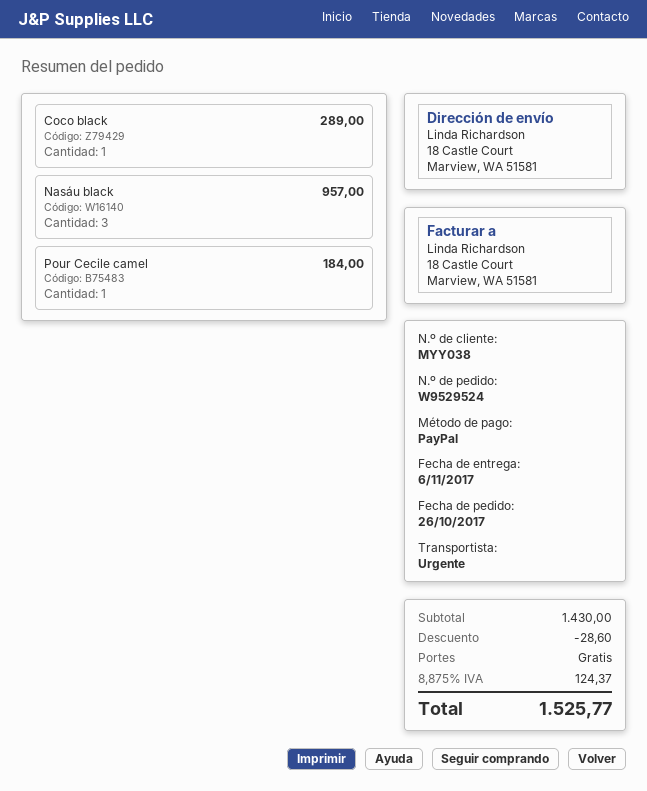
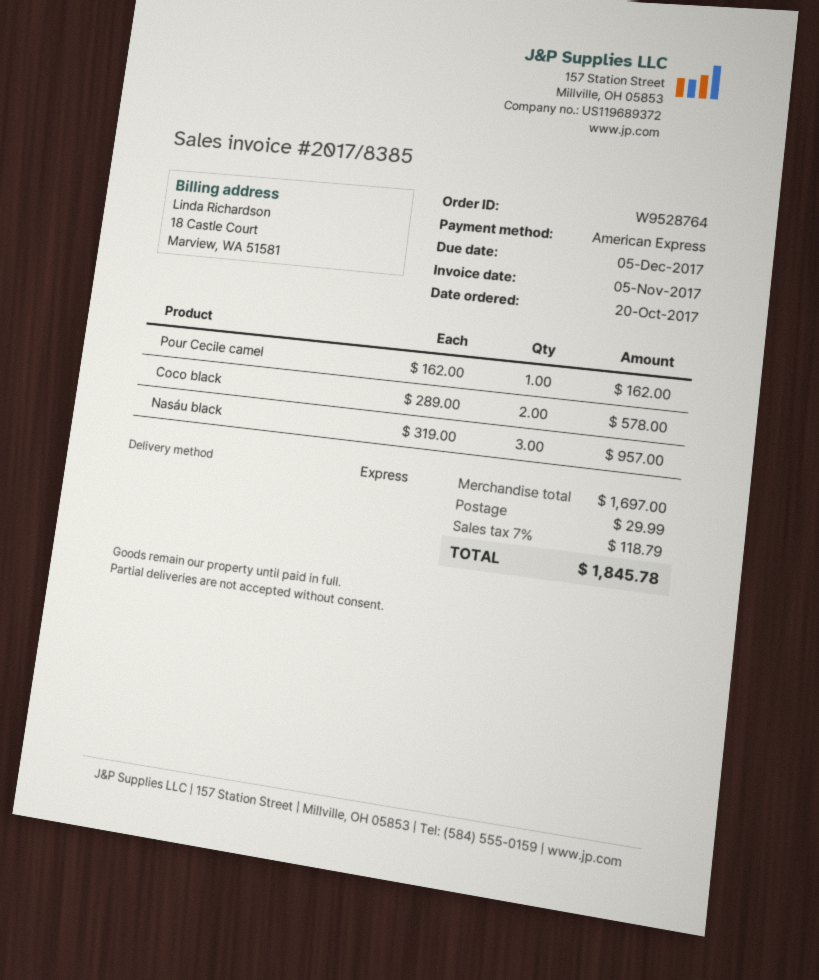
order number: W9529524 -> W9528764
order date: 2017-10-26 -> 2017-10-20
payment method: PayPal -> American Express
Coco black: 1 for 289.00 -> 2 for 578.00
Pour Cecile camel: 1 for 184.00 -> 1 for 162.00
subtotal: 1430.00 -> 1697.00
discount: 28.60 -> none
shipping: 0.00 -> 29.99
tax: 8.875% = 124.37 -> 7% = 118.79
total: 1525.77 -> 1845.78

